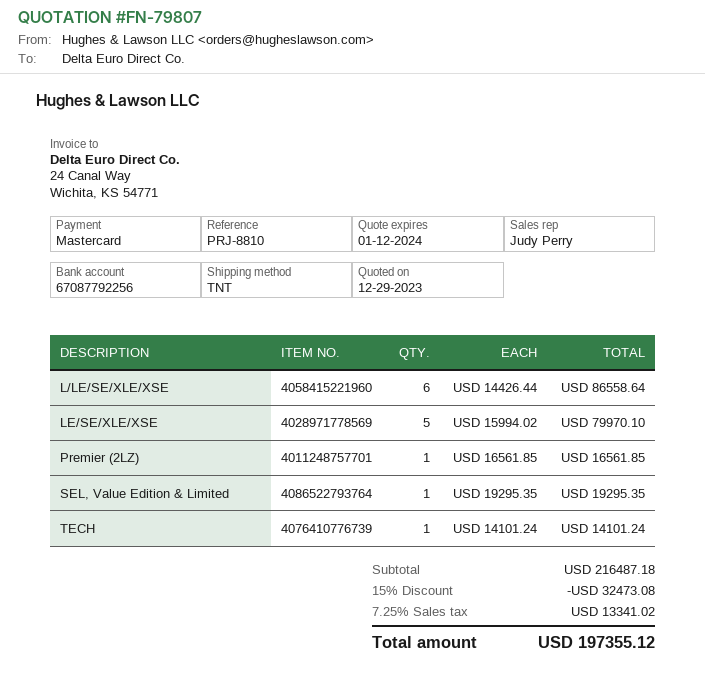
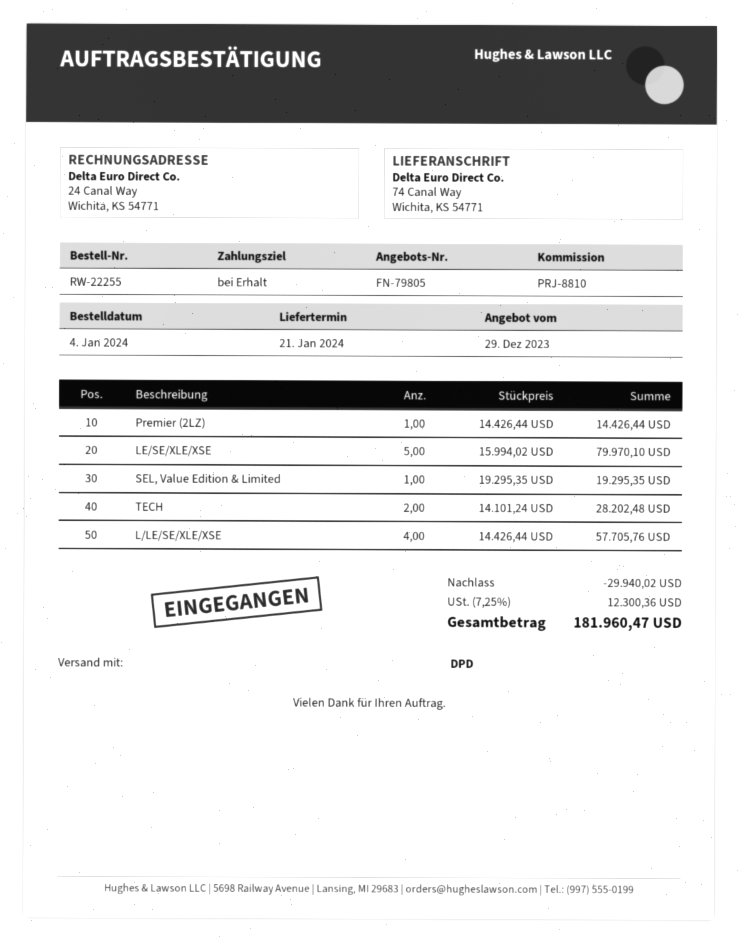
quote number: FN-79807 -> FN-79805
shipping method: TNT -> DPD
L/LE/SE/XLE/XSE: 6 x 14426.44 = 86558.64 -> 4 x 14426.44 = 57705.76
Premier (2LZ): 1 x 16561.85 = 16561.85 -> 1 x 14426.44 = 14426.44
TECH: 1 x 14101.24 = 14101.24 -> 2 x 14101.24 = 28202.48
discount: 32473.08 -> 29940.02
tax: 7.25% = 13341.02 -> 7.25% = 12300.36
total: 197355.12 -> 181960.47

